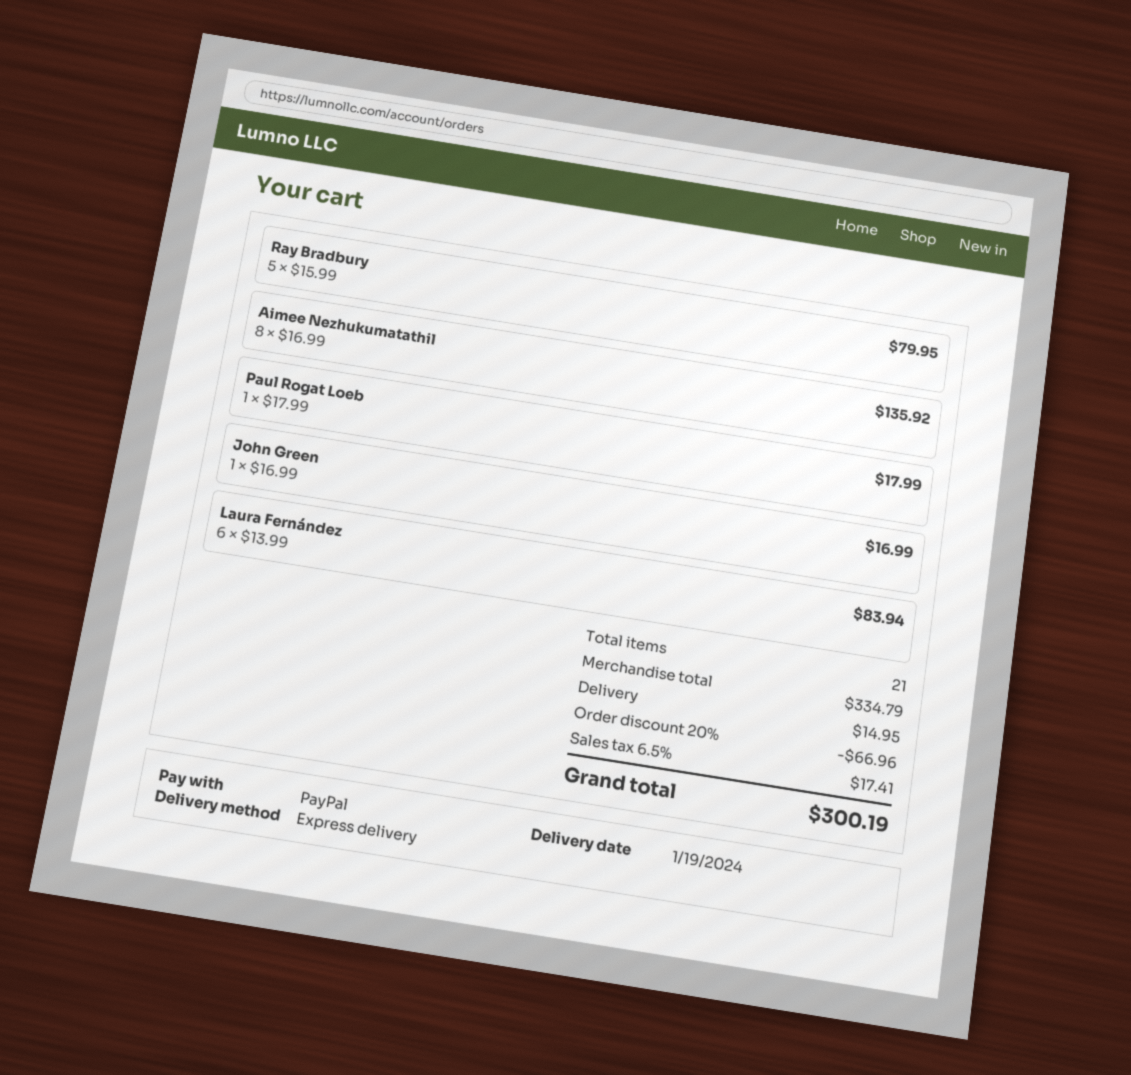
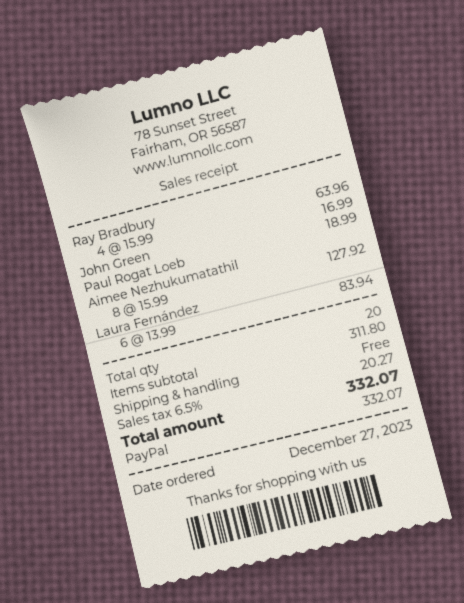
Ray Bradbury: 5 x 15.99 = 79.95 -> 4 x 15.99 = 63.96
Aimee Nezhukumatathil: 8 x 16.99 = 135.92 -> 8 x 15.99 = 127.92
Paul Rogat Loeb: 1 x 17.99 = 17.99 -> 1 x 18.99 = 18.99
total quantity: 21 -> 20
subtotal: 334.79 -> 311.80
discount: 20% = 66.96 -> none
shipping: 14.95 -> 0.00
tax: 6.5% = 17.41 -> 6.5% = 20.27
total: 300.19 -> 332.07

